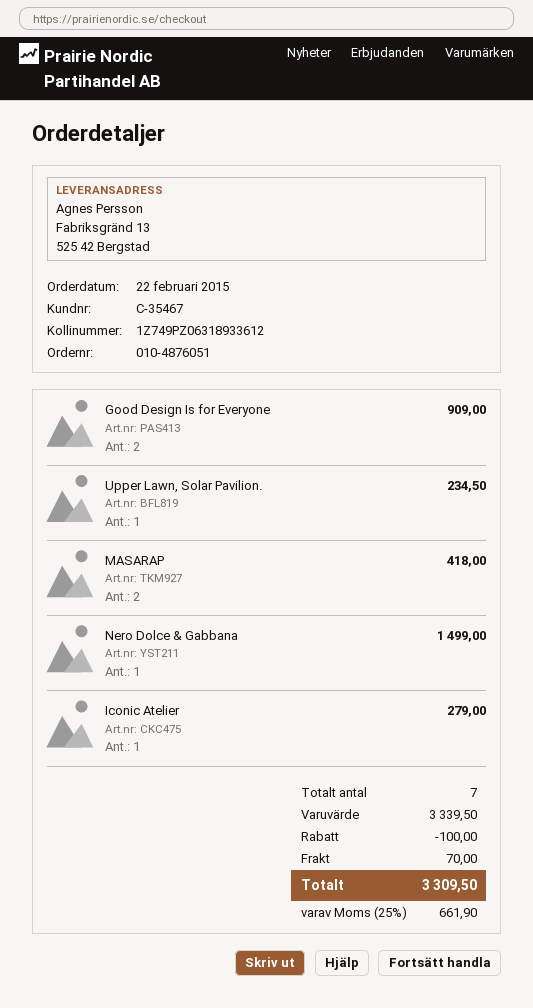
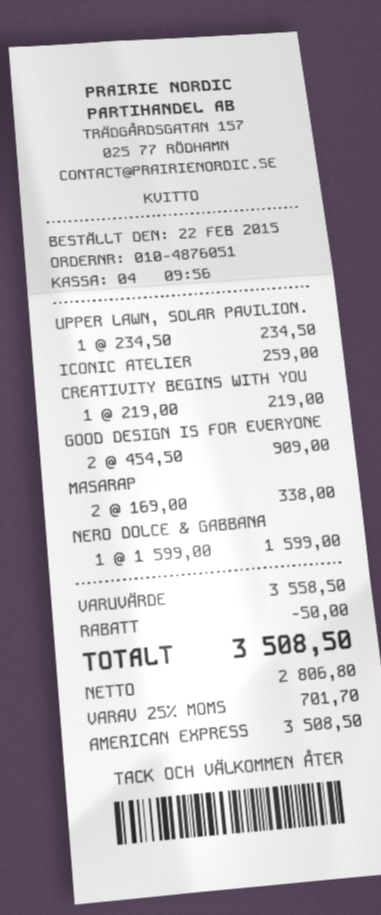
MASARAP: 2 for 418.00 -> 2 for 338.00
Nero Dolce & Gabbana: 1 for 1499.00 -> 1 for 1599.00
Iconic Atelier: 1 for 279.00 -> 1 for 259.00
CREATIVITY BEGINS WITH YOU: none -> 1 for 219.00
subtotal: 3339.50 -> 3558.50
discount: 100.00 -> 50.00
shipping: 70.00 -> none
tax: 25% = 661.90 -> 25% = 701.70
total: 3309.50 -> 3508.50

